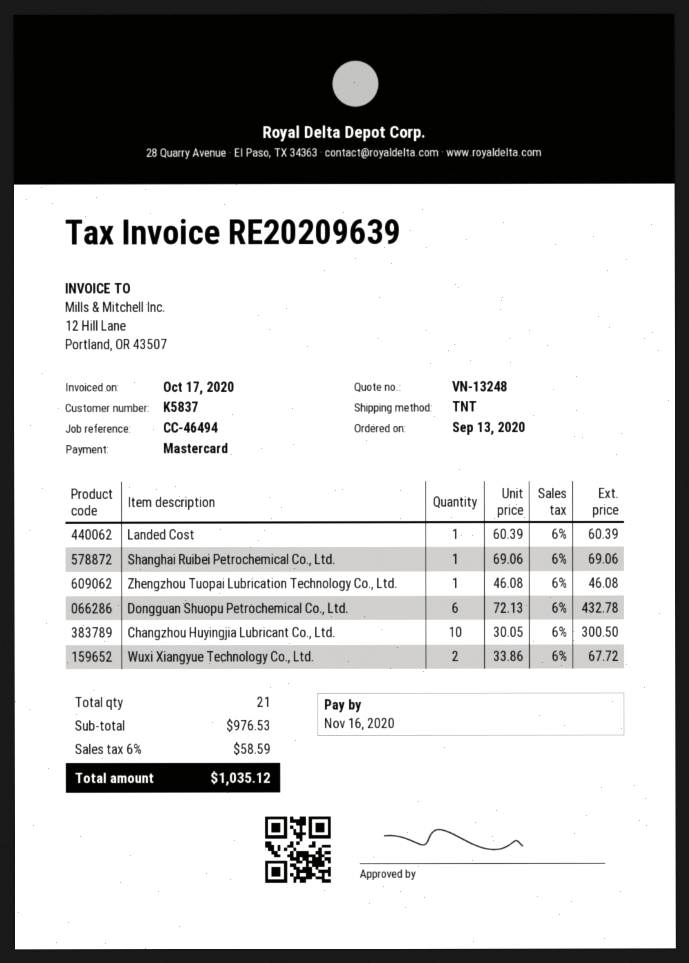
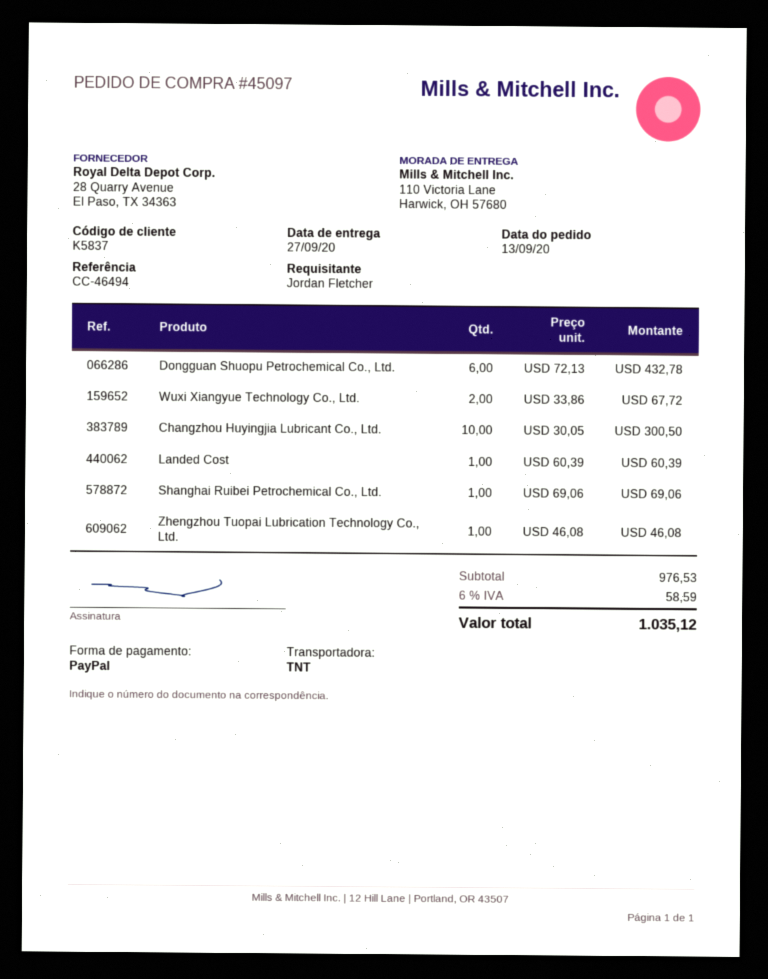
payment method: Mastercard -> PayPal

